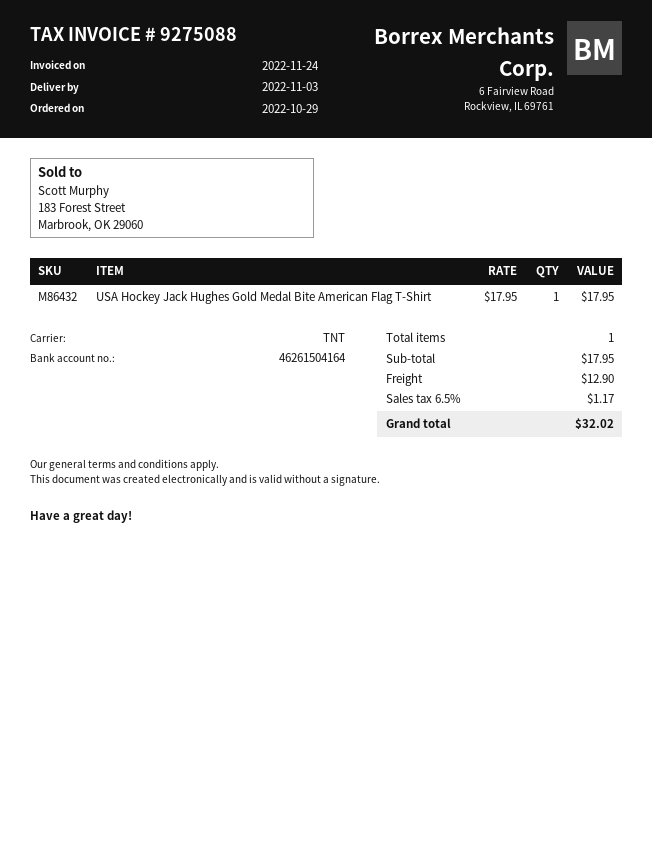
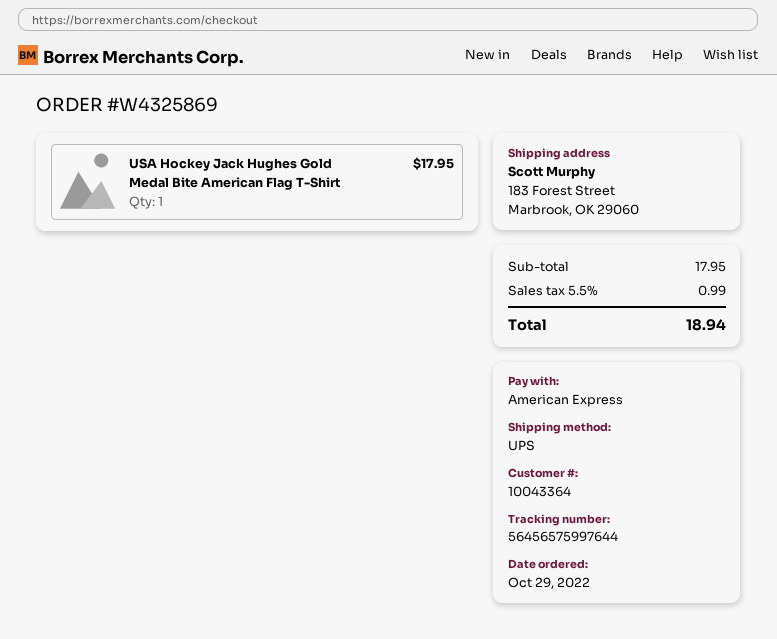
shipping method: TNT -> UPS
shipping: 12.90 -> none
tax: 6.5% = 1.17 -> 5.5% = 0.99
total: 32.02 -> 18.94

